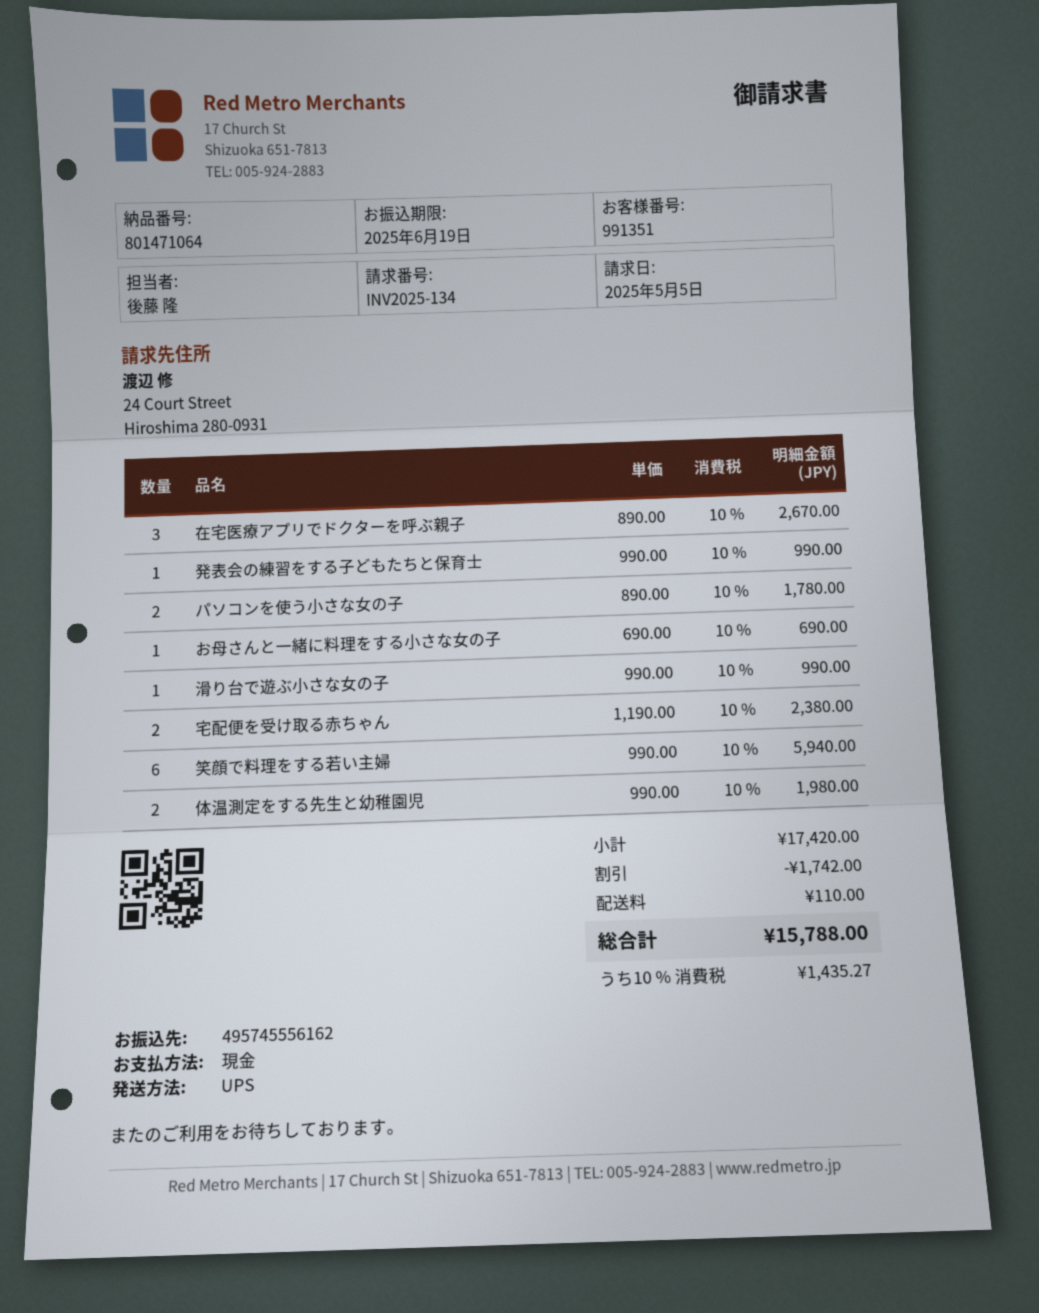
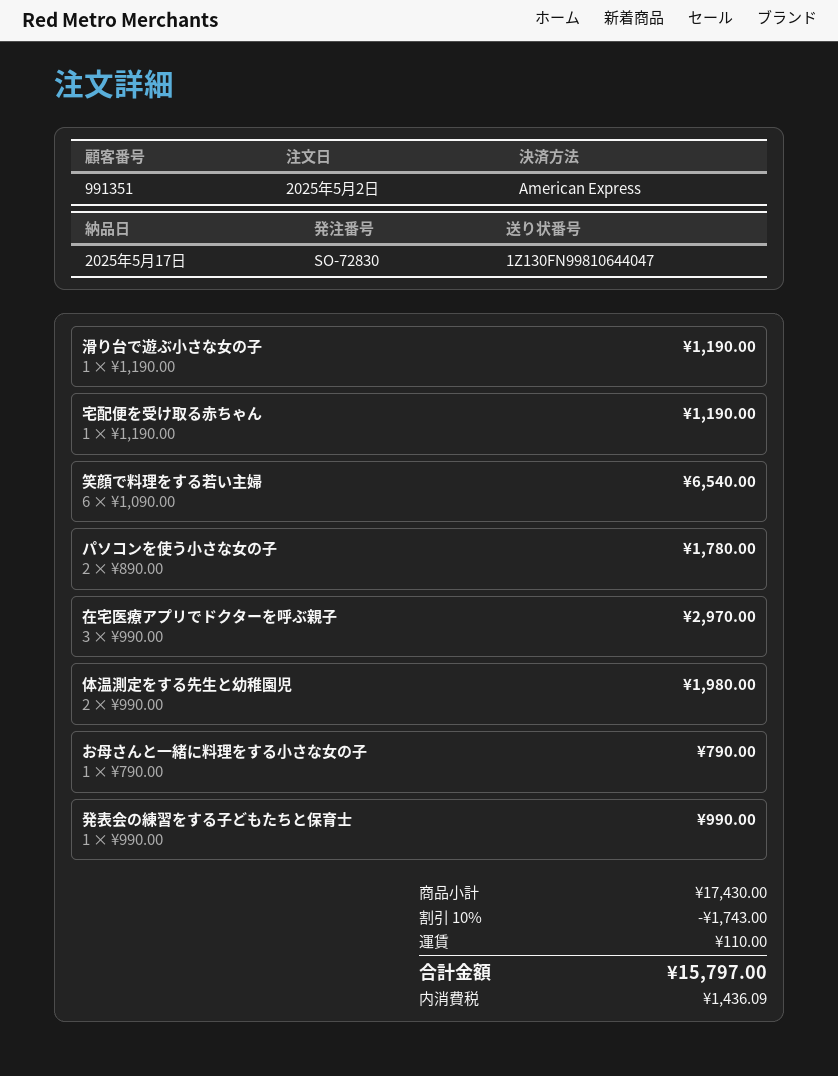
payment method: cash -> American Express
在宅医療アプリでドクターを呼ぶ親子: 3 x 890.00 = 2670.00 -> 3 x 990.00 = 2970.00
お母さんと一緒に料理をする小さな女の子: 1 x 690.00 = 690.00 -> 1 x 790.00 = 790.00
滑り台で遊ぶ小さな女の子: 1 x 990.00 = 990.00 -> 1 x 1190.00 = 1190.00
宅配便を受け取る赤ちゃん: 2 x 1190.00 = 2380.00 -> 1 x 1190.00 = 1190.00
笑顔で料理をする若い主婦: 6 x 990.00 = 5940.00 -> 6 x 1090.00 = 6540.00
subtotal: 17420.00 -> 17430.00
discount: 1742.00 -> 1743.00
tax: 1435.27 -> 1436.09
total: 15788.00 -> 15797.00

